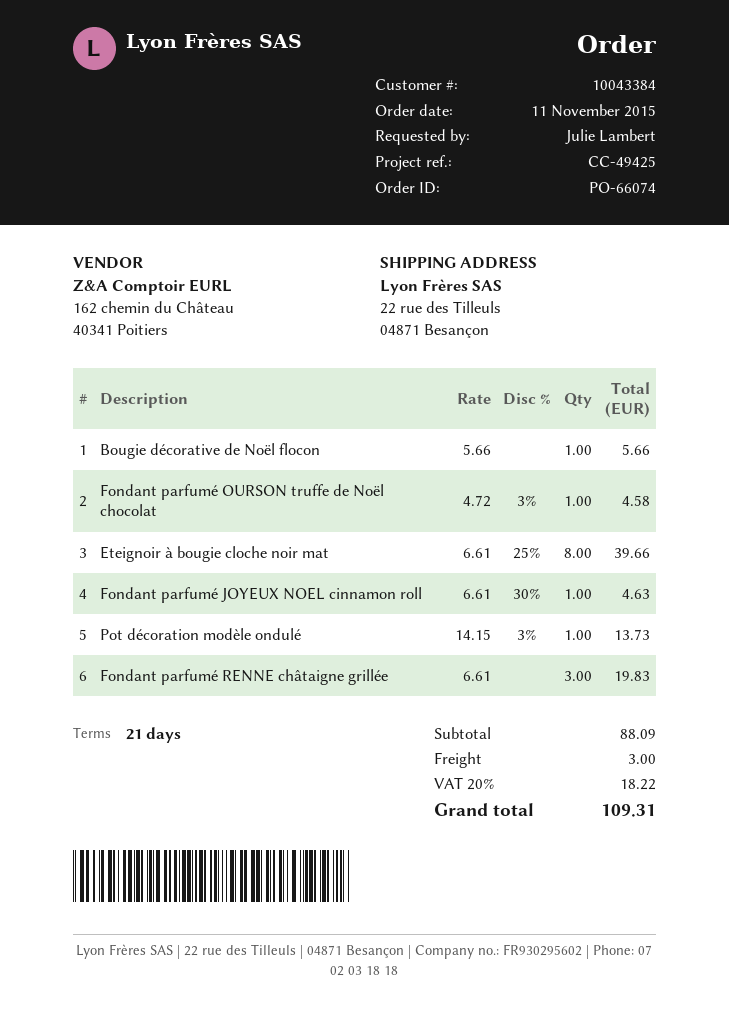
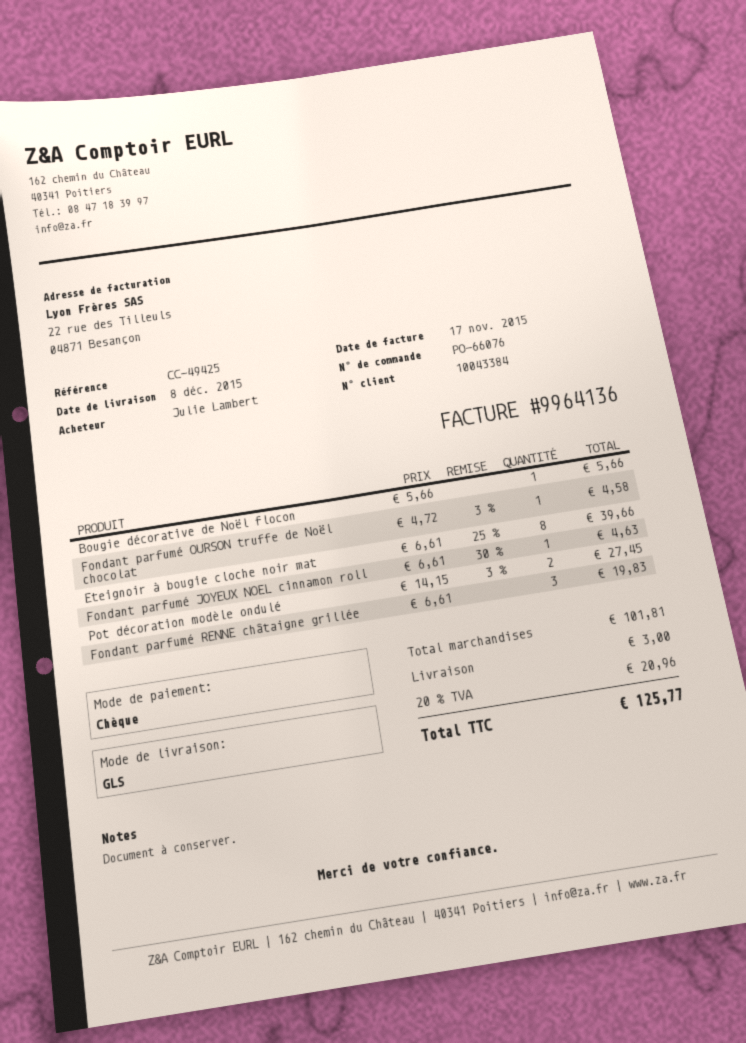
order number: PO-66074 -> PO-66076
Pot décoration modèle ondulé: 1 x 14.15 - 3% = 13.73 -> 2 x 14.15 - 3% = 27.45
subtotal: 88.09 -> 101.81
tax: 20% = 18.22 -> 20% = 20.96
total: 109.31 -> 125.77

